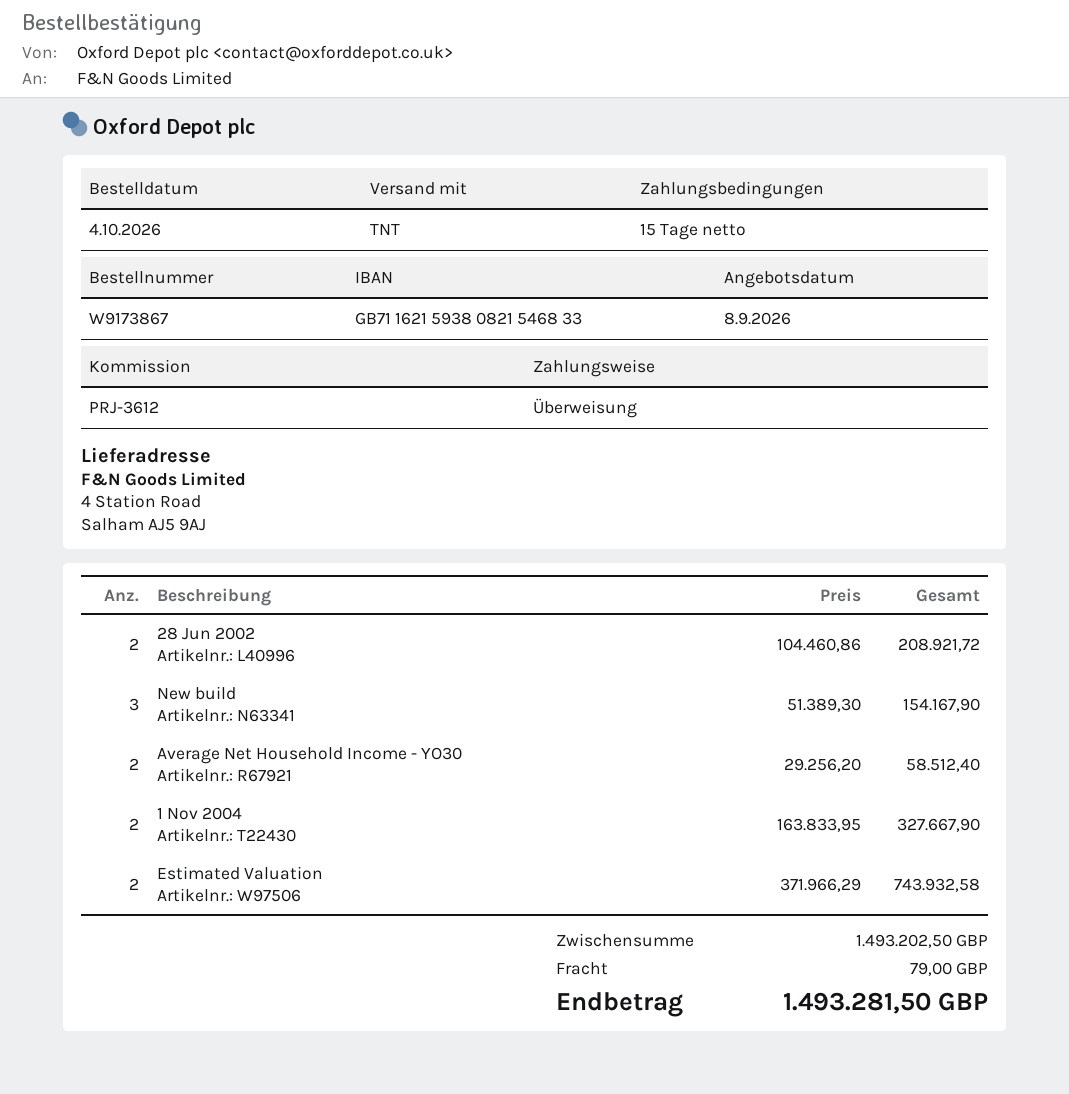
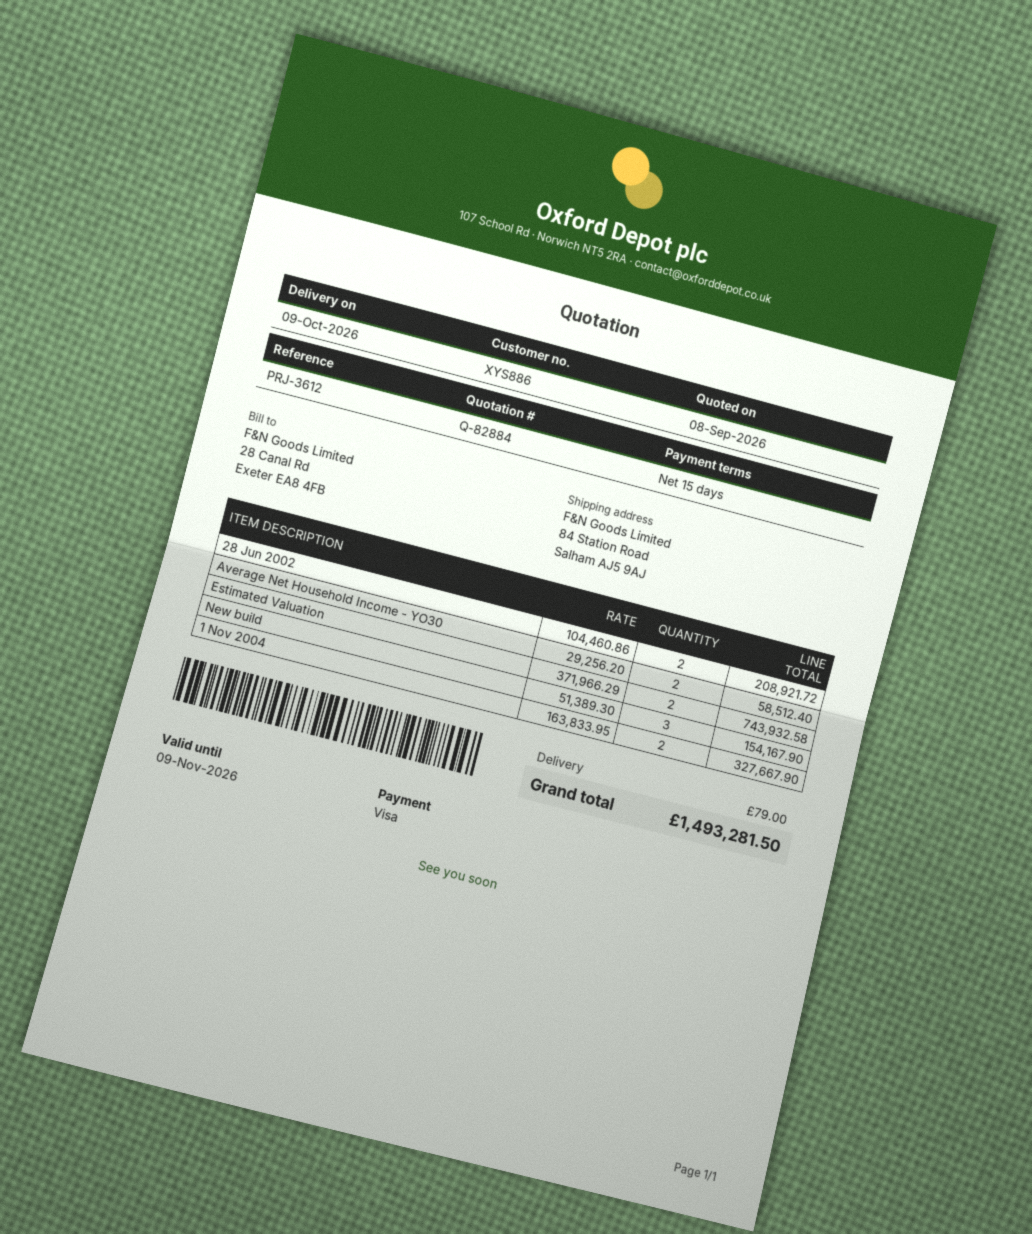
payment method: bank transfer -> Visa
ship to: 4 Station Road, Salham AJ5 9AJ -> 84 Station Road, Salham AJ5 9AJ

